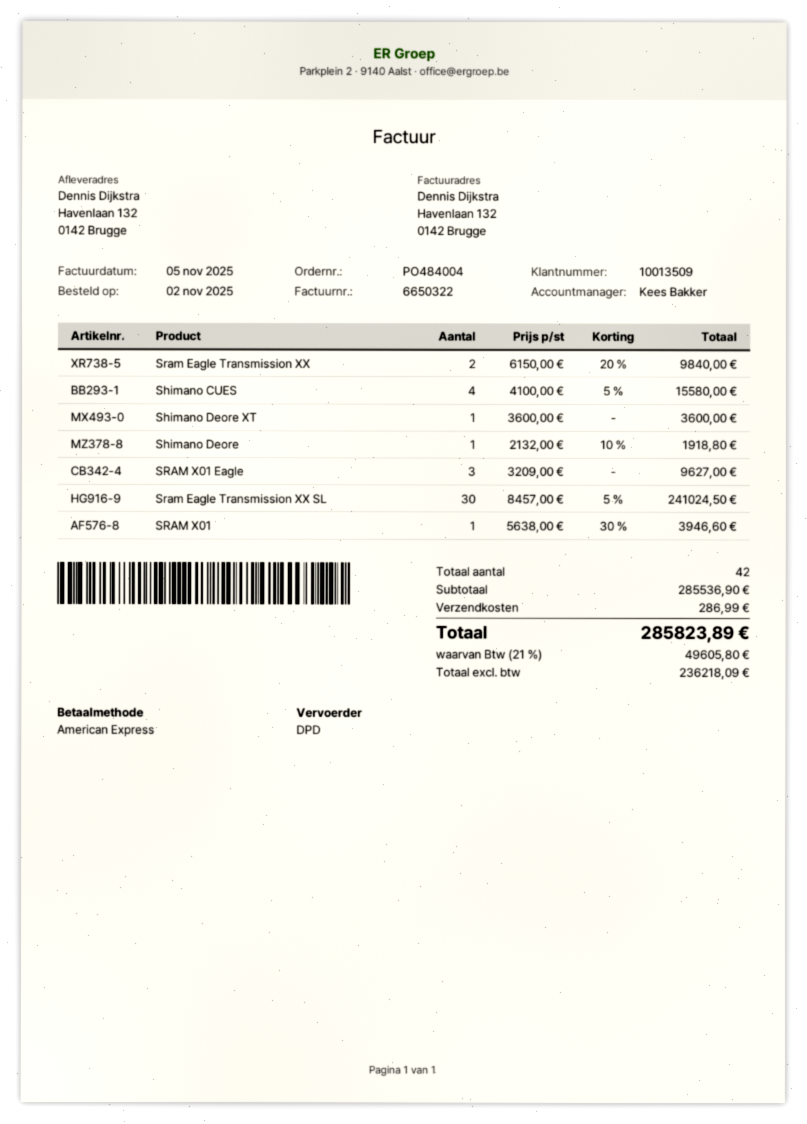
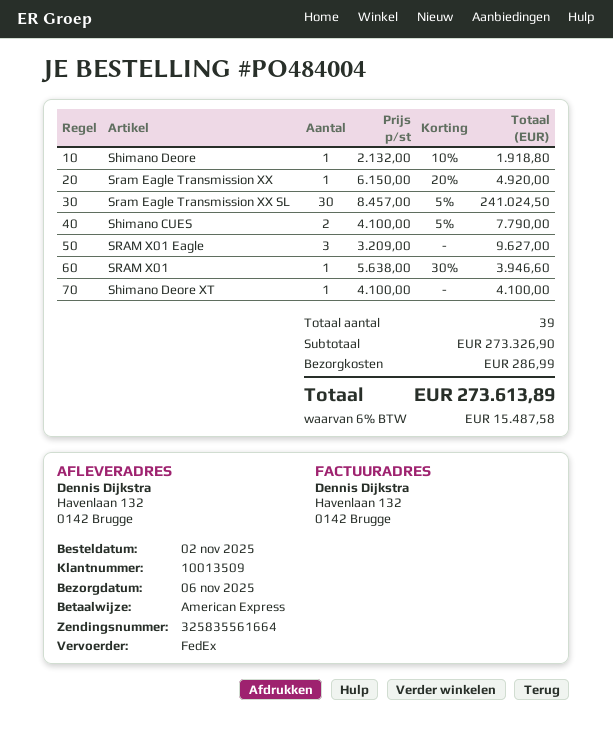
shipping method: DPD -> FedEx
Sram Eagle Transmission XX: 2 x 6150.00 - 20% = 9840.00 -> 1 x 6150.00 - 20% = 4920.00
Shimano CUES: 4 x 4100.00 - 5% = 15580.00 -> 2 x 4100.00 - 5% = 7790.00
Shimano Deore XT: 1 x 3600.00 = 3600.00 -> 1 x 4100.00 = 4100.00
total quantity: 42 -> 39
subtotal: 285536.90 -> 273326.90
tax: 21% = 49605.80 -> 6% = 15487.58
total: 285823.89 -> 273613.89

